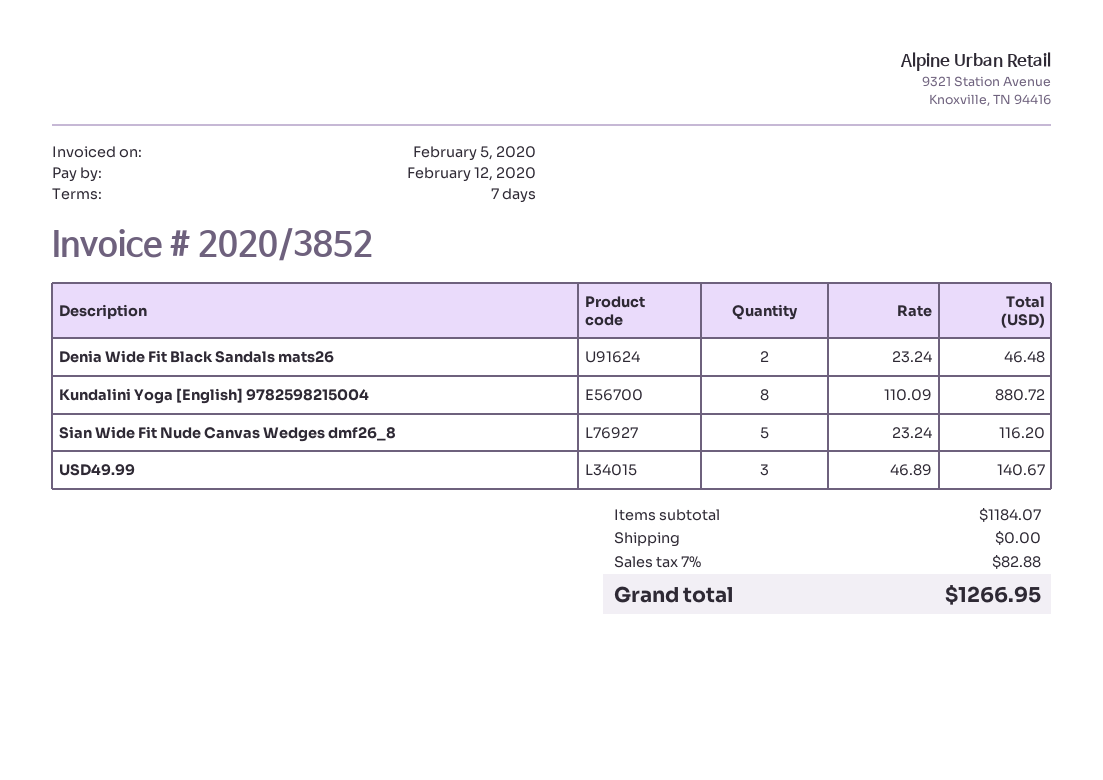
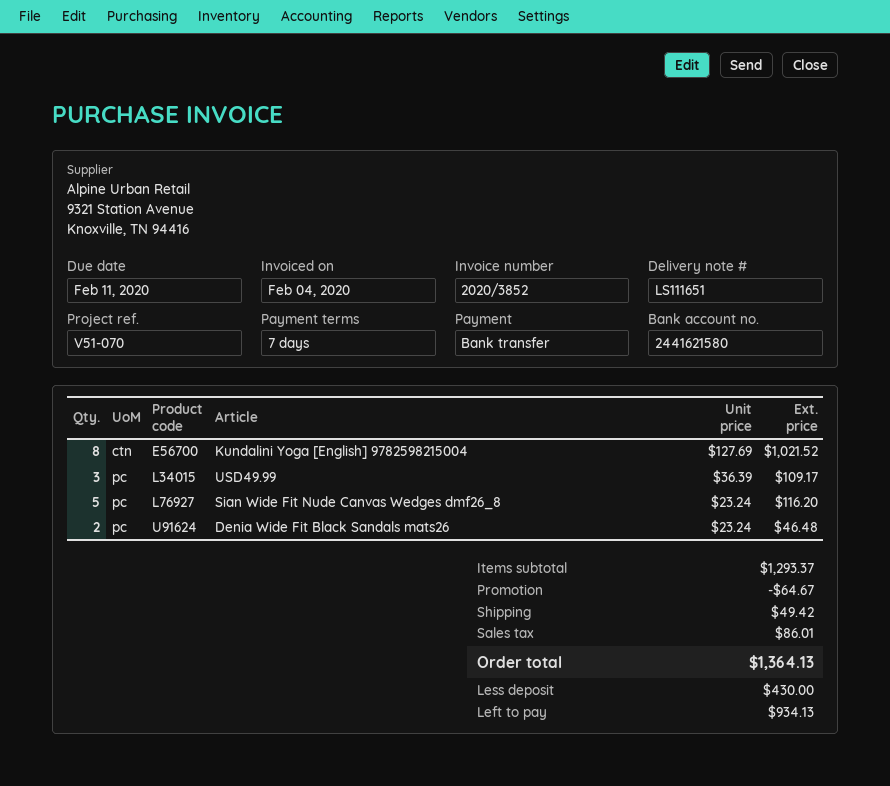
invoice date: 2020-02-05 -> 2020-02-04
due date: 2020-02-12 -> 2020-02-11
Kundalini Yoga [English] 9782598215004: 8 x 110.09 = 880.72 -> 8 x 127.69 = 1021.52
USD49.99: 3 x 46.89 = 140.67 -> 3 x 36.39 = 109.17
subtotal: 1184.07 -> 1293.37
discount: none -> 64.67
shipping: 0.00 -> 49.42
tax: 82.88 -> 86.01
total: 1266.95 -> 1364.13

